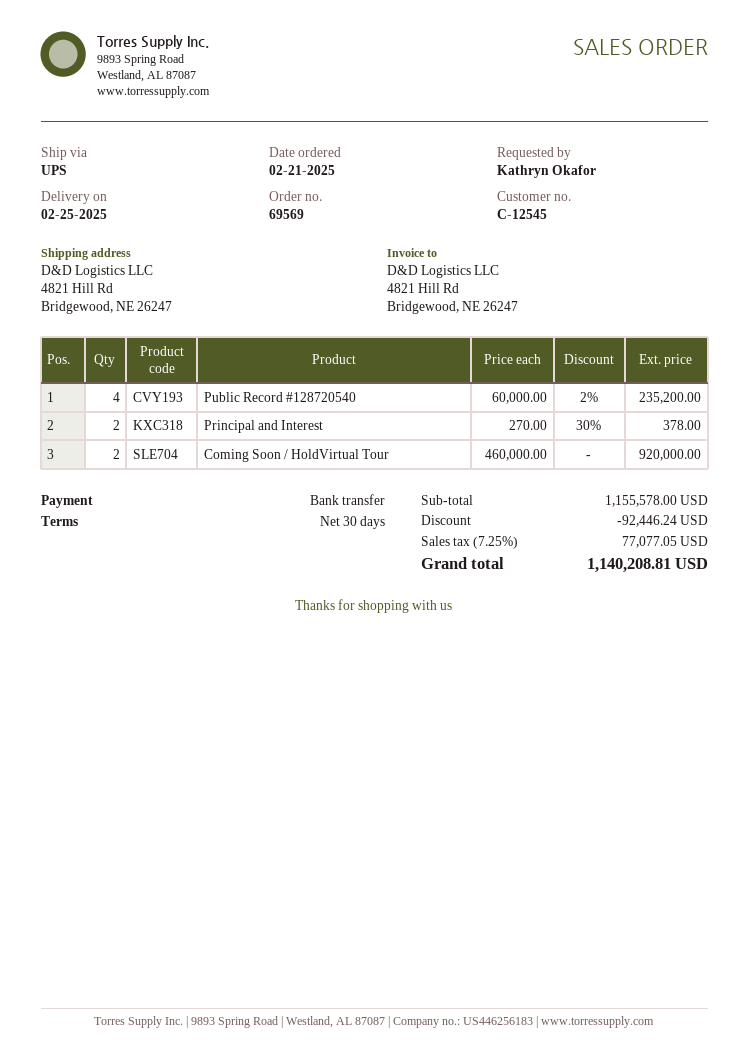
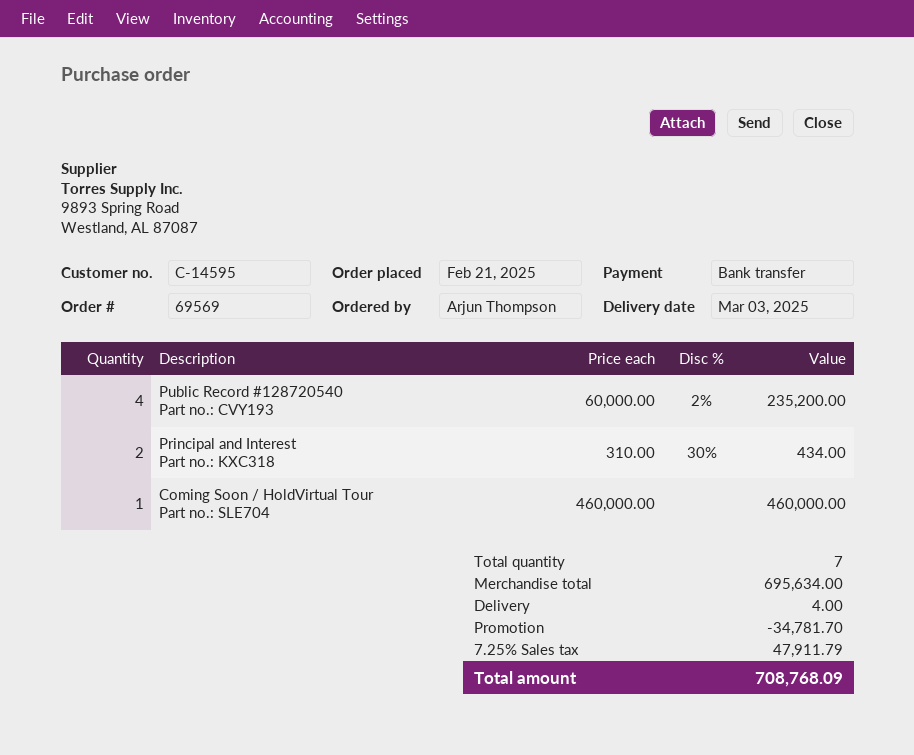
delivery date: 2025-02-25 -> 2025-03-03
customer number: C-12545 -> C-14595
ordered by: Kathryn Okafor -> Arjun Thompson
Principal and Interest: 2 x 270.00 - 30% = 378.00 -> 2 x 310.00 - 30% = 434.00
Coming Soon / HoldVirtual Tour: 2 x 460000.00 = 920000.00 -> 1 x 460000.00 = 460000.00
subtotal: 1155578.00 -> 695634.00
discount: 92446.24 -> 34781.70
shipping: none -> 4.00
tax: 7.25% = 77077.05 -> 7.25% = 47911.79
total: 1140208.81 -> 708768.09

